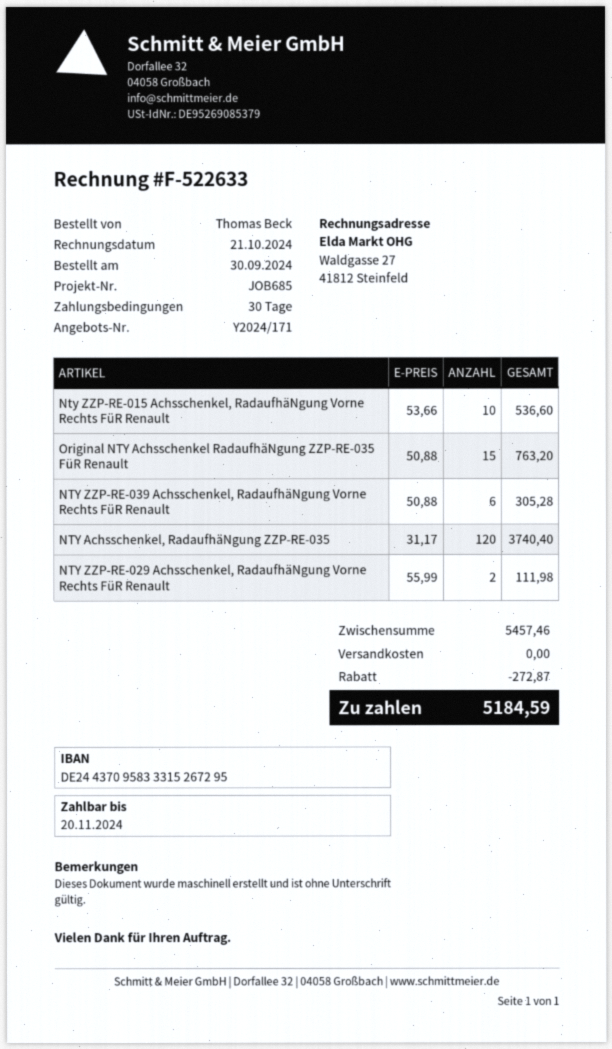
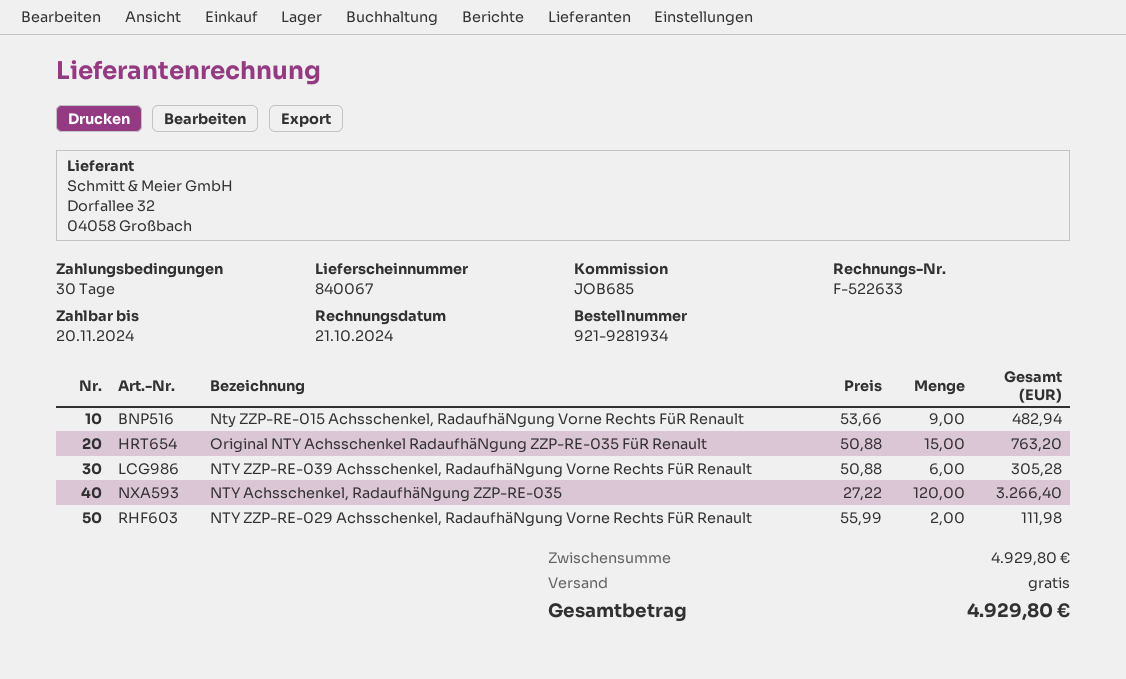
Nty ZZP-RE-015 Achsschenkel, RadaufhäNgung Vorne Rechts FüR Renault: 10 x 53.66 = 536.60 -> 9 x 53.66 = 482.94
NTY Achsschenkel, RadaufhäNgung ZZP-RE-035: 120 x 31.17 = 3740.40 -> 120 x 27.22 = 3266.40
subtotal: 5457.46 -> 4929.80
discount: 272.87 -> none
total: 5184.59 -> 4929.80

